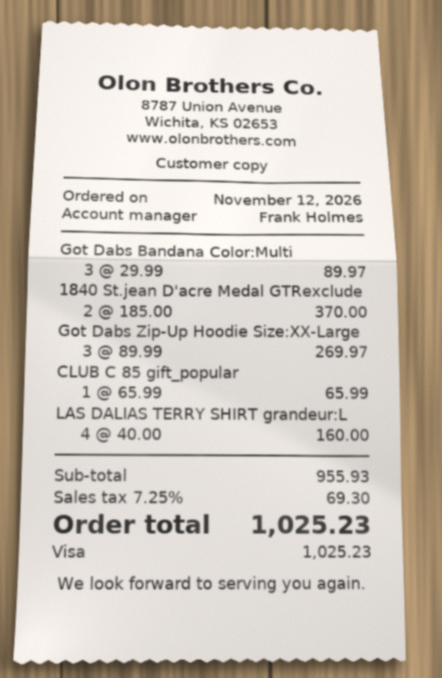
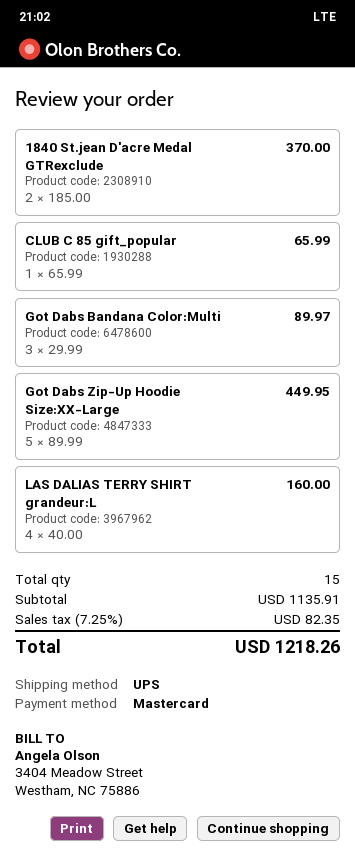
payment method: Visa -> Mastercard
Got Dabs Zip-Up Hoodie Size:XX-Large: 3 x 89.99 = 269.97 -> 5 x 89.99 = 449.95
subtotal: 955.93 -> 1135.91
tax: 7.25% = 69.30 -> 7.25% = 82.35
total: 1025.23 -> 1218.26

